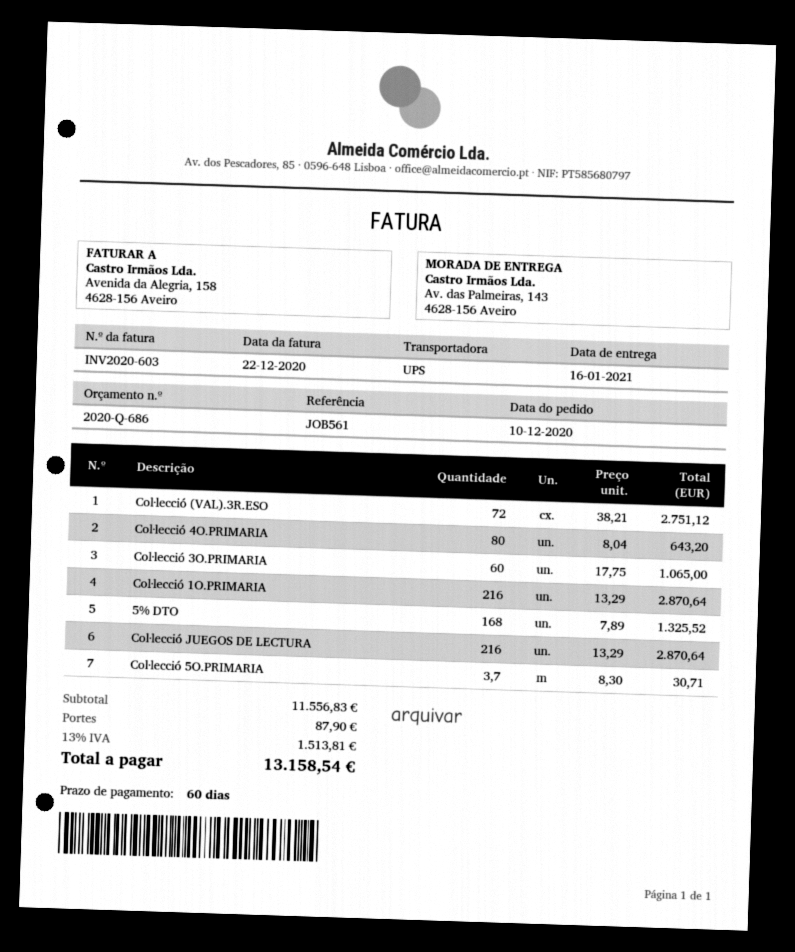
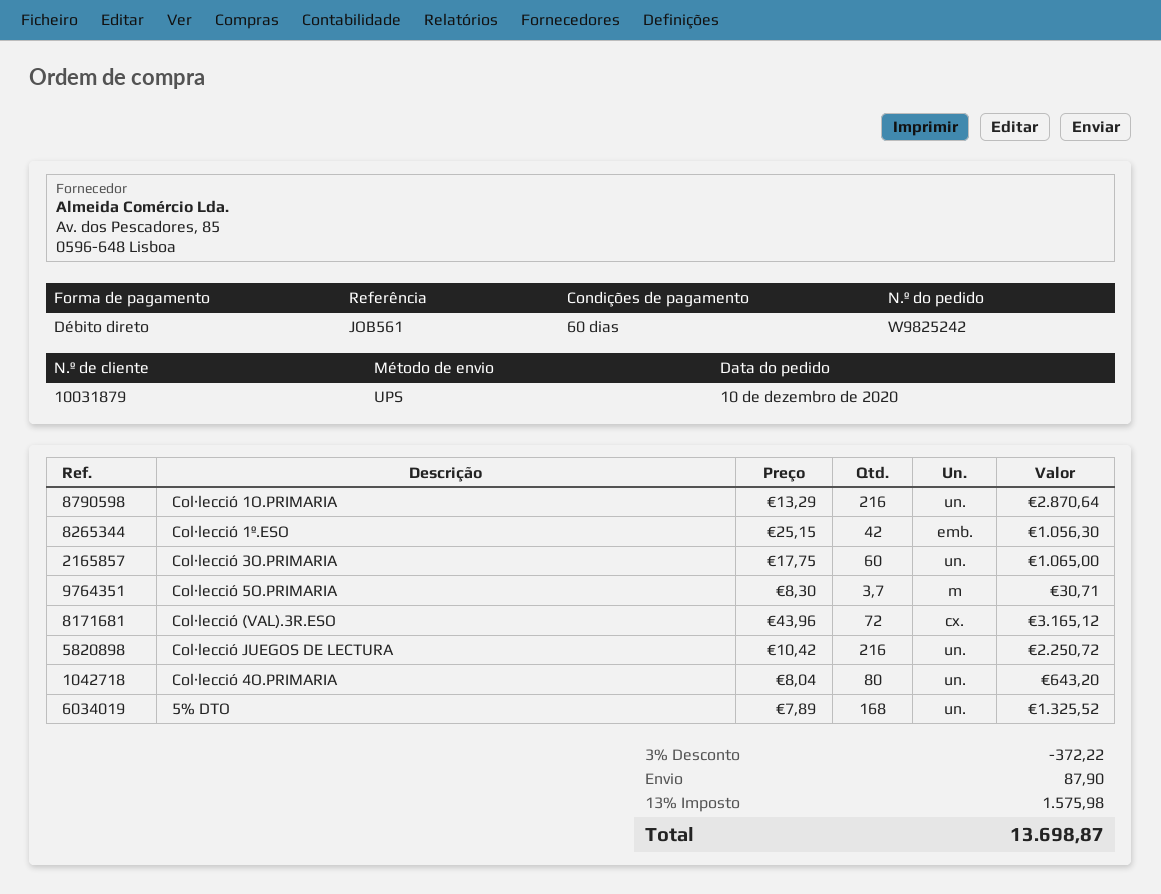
Col·lecció (VAL).3R.ESO: 72 x 38.21 = 2751.12 -> 72 x 43.96 = 3165.12
Col·lecció JUEGOS DE LECTURA: 216 x 13.29 = 2870.64 -> 216 x 10.42 = 2250.72
Col·lecció 1º.ESO: none -> 42 x 25.15 = 1056.30
discount: none -> 3% = 372.22
tax: 13% = 1513.81 -> 13% = 1575.98
total: 13158.54 -> 13698.87

